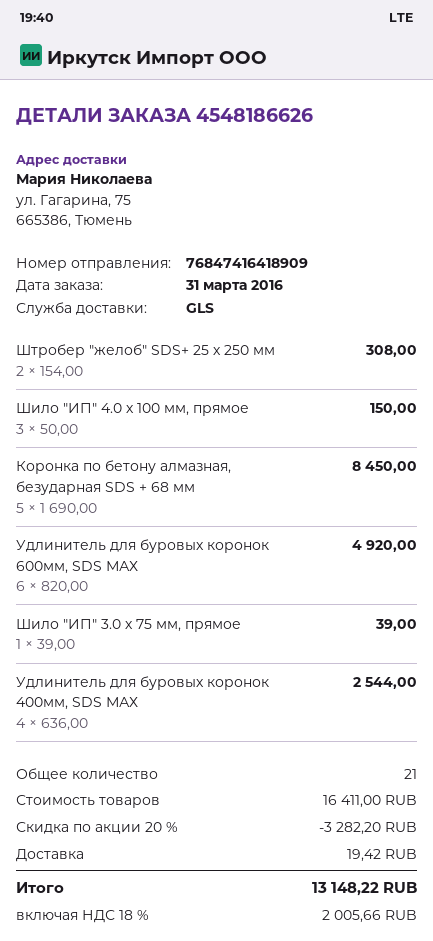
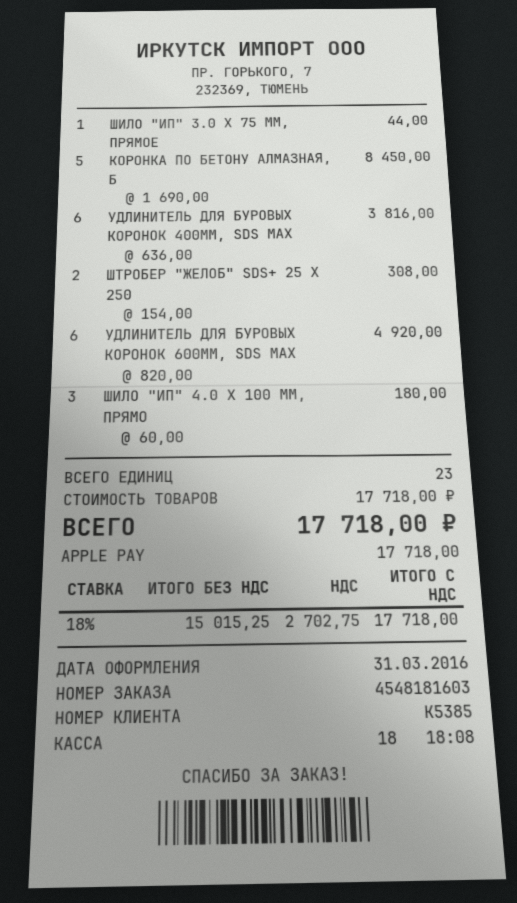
order number: 4548186626 -> 4548181603
Шило "ИП" 4.0 х 100 мм, прямое: 3 x 50.00 = 150.00 -> 3 x 60.00 = 180.00
Шило "ИП" 3.0 х 75 мм, прямое: 1 x 39.00 = 39.00 -> 1 x 44.00 = 44.00
Удлинитель для буровых коронок 400мм, SDS МАХ: 4 x 636.00 = 2544.00 -> 6 x 636.00 = 3816.00
total quantity: 21 -> 23
subtotal: 16411.00 -> 17718.00
discount: 20% = 3282.20 -> none
shipping: 19.42 -> none
tax: 18% = 2005.66 -> 18% = 2702.75
total: 13148.22 -> 17718.00

